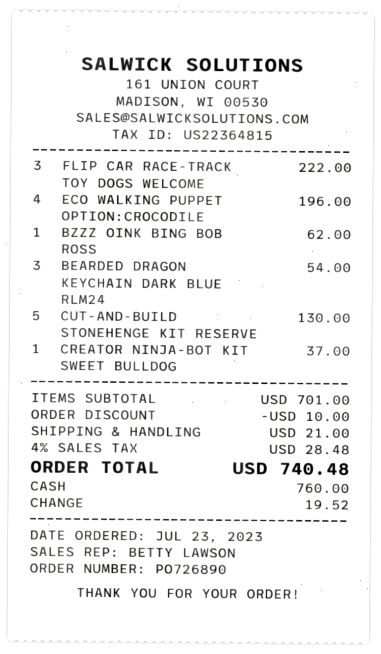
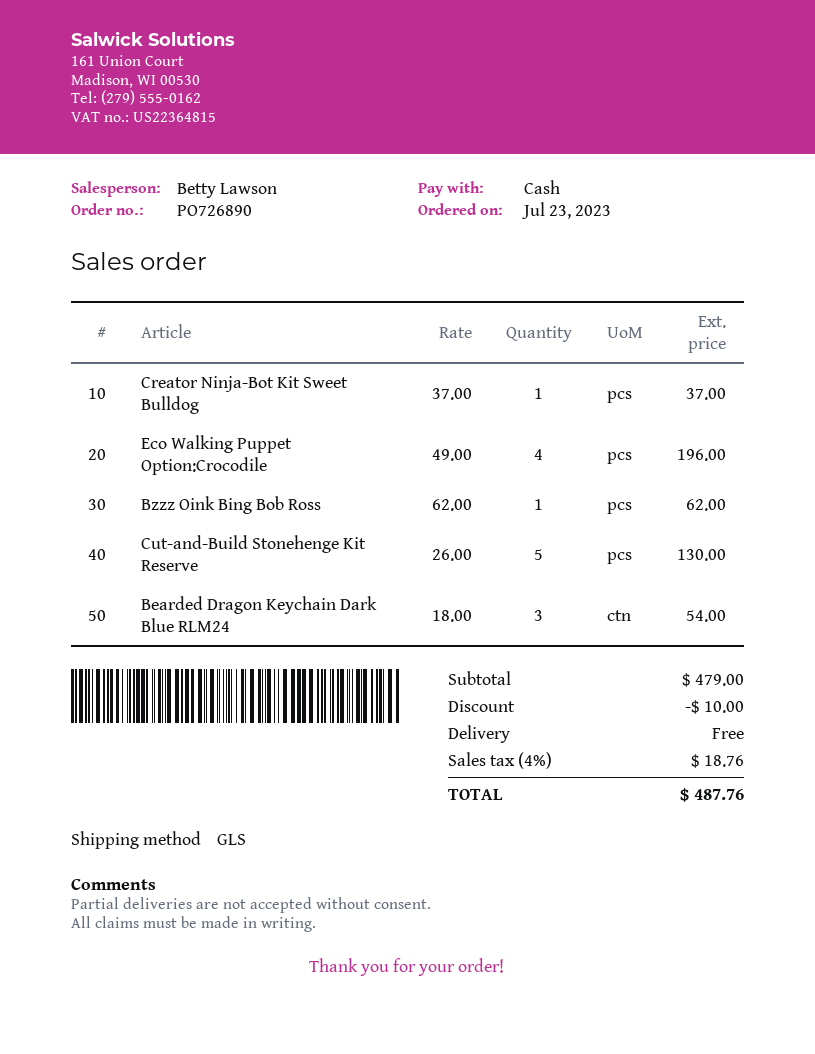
FLIP CAR RACE-TRACK TOY DOGS WELCOME: 3 for 222.00 -> none
subtotal: 701.00 -> 479.00
shipping: 21.00 -> 0.00
tax: 4% = 28.48 -> 4% = 18.76
total: 740.48 -> 487.76

